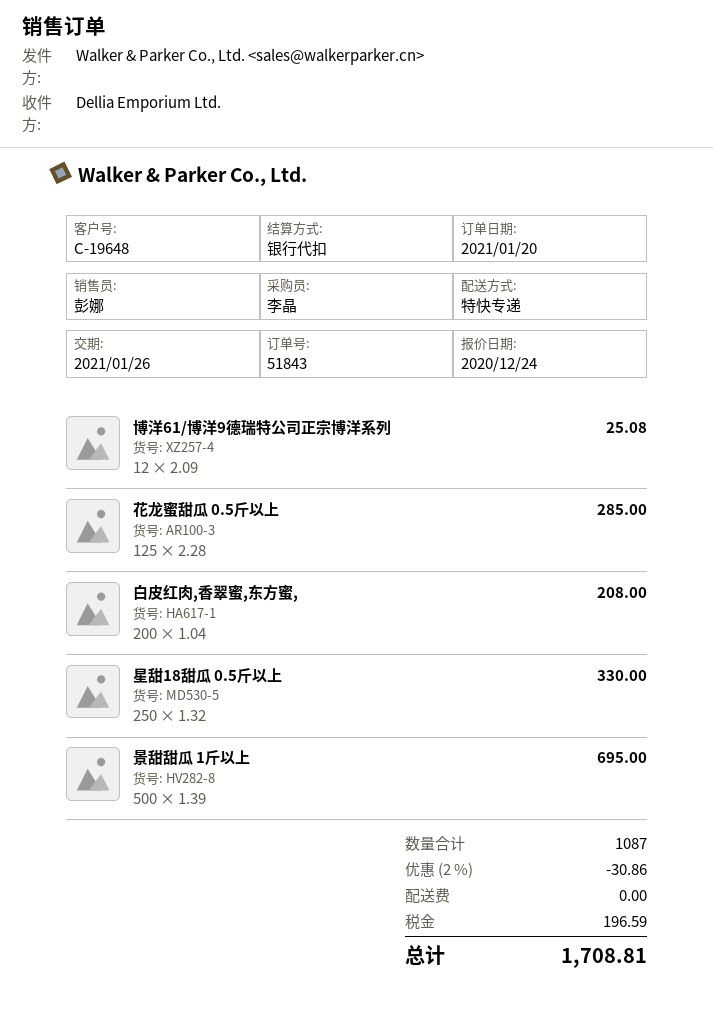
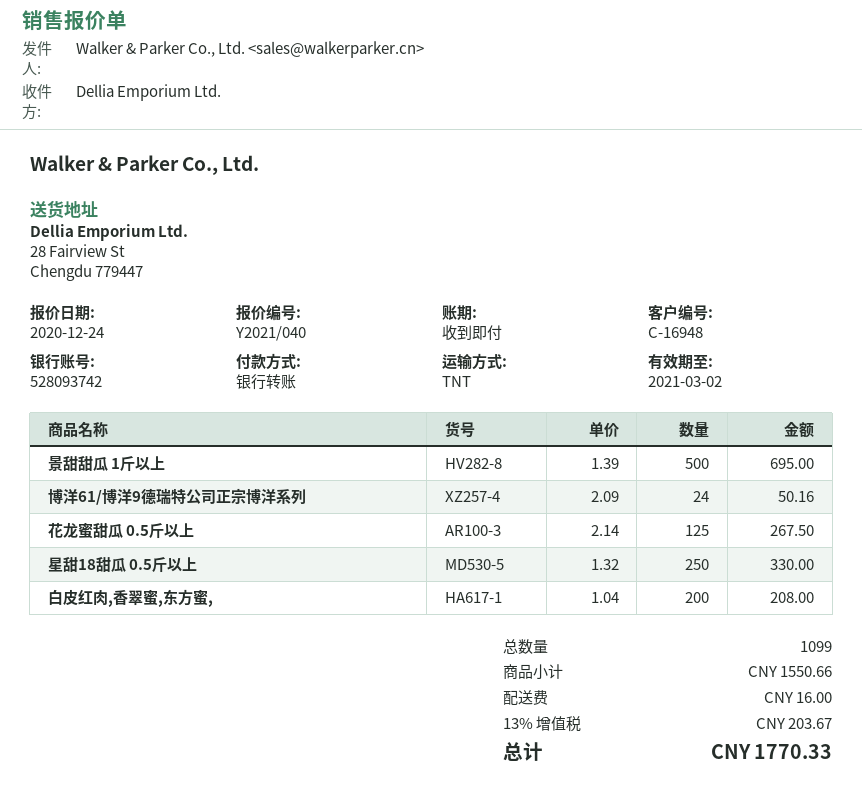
customer number: C-19648 -> C-16948
payment method: direct debit -> bank transfer
shipping method: express -> TNT
博洋61/博洋9德瑞特公司正宗博洋系列: 12 x 2.09 = 25.08 -> 24 x 2.09 = 50.16
花龙蜜甜瓜 0.5斤以上: 125 x 2.28 = 285.00 -> 125 x 2.14 = 267.50
total quantity: 1087 -> 1099
discount: 2% = 30.86 -> none
shipping: 0.00 -> 16.00
tax: 196.59 -> 203.67
total: 1708.81 -> 1770.33

